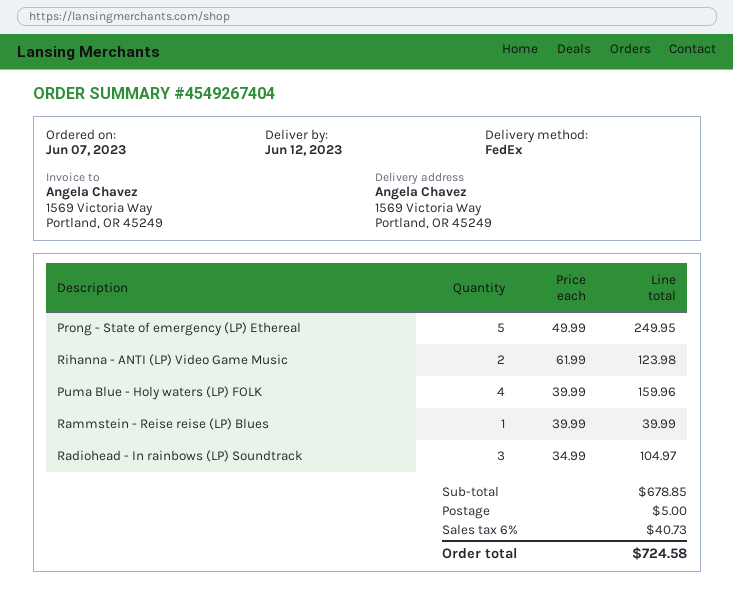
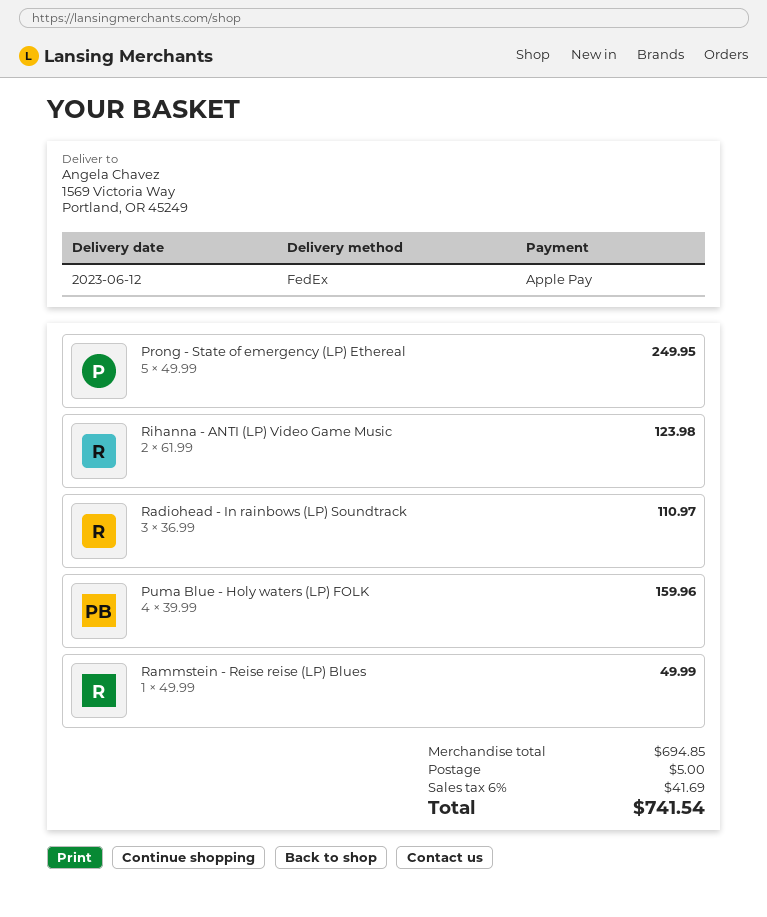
Rammstein - Reise reise (LP) Blues: 1 x 39.99 = 39.99 -> 1 x 49.99 = 49.99
Radiohead - In rainbows (LP) Soundtrack: 3 x 34.99 = 104.97 -> 3 x 36.99 = 110.97
subtotal: 678.85 -> 694.85
tax: 6% = 40.73 -> 6% = 41.69
total: 724.58 -> 741.54

